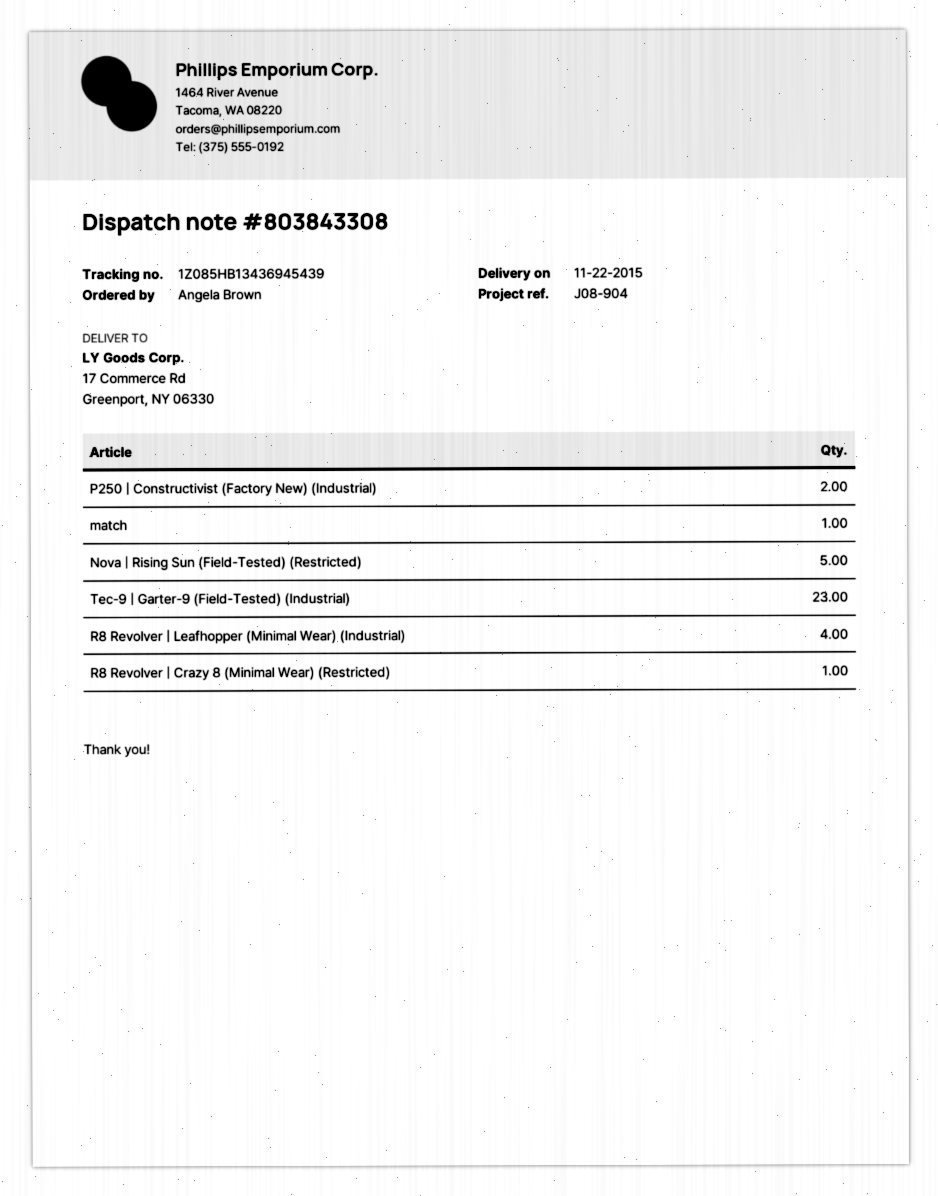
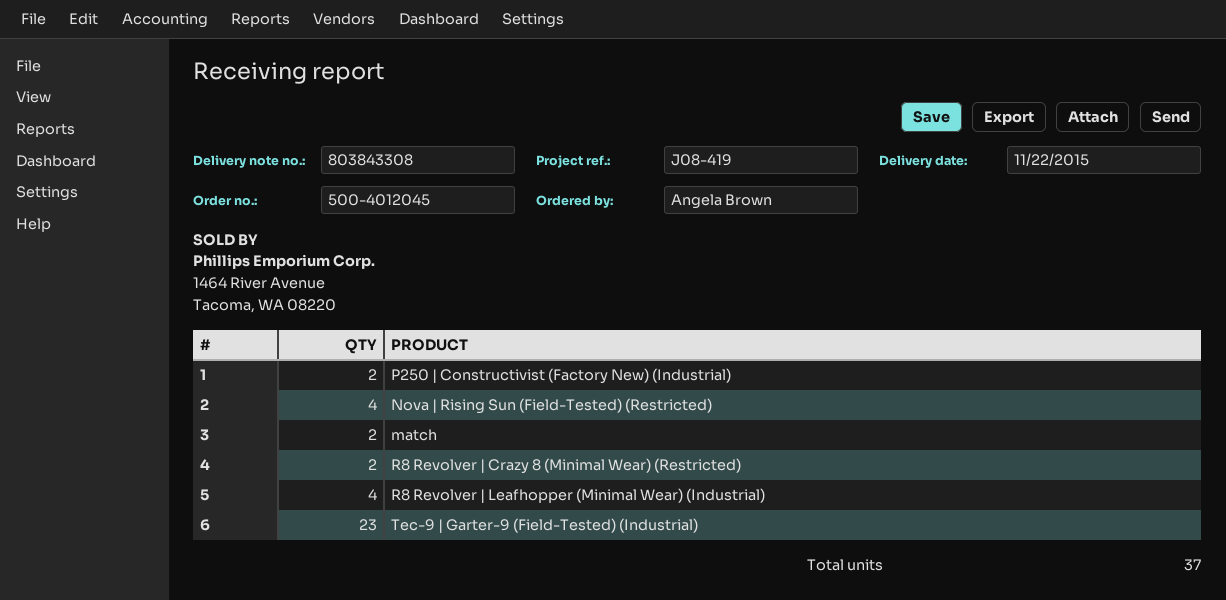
reference: J08-904 -> J08-419
match: 1 -> 2
Nova | Rising Sun (Field-Tested) (Restricted): 5 -> 4
R8 Revolver | Crazy 8 (Minimal Wear) (Restricted): 1 -> 2

